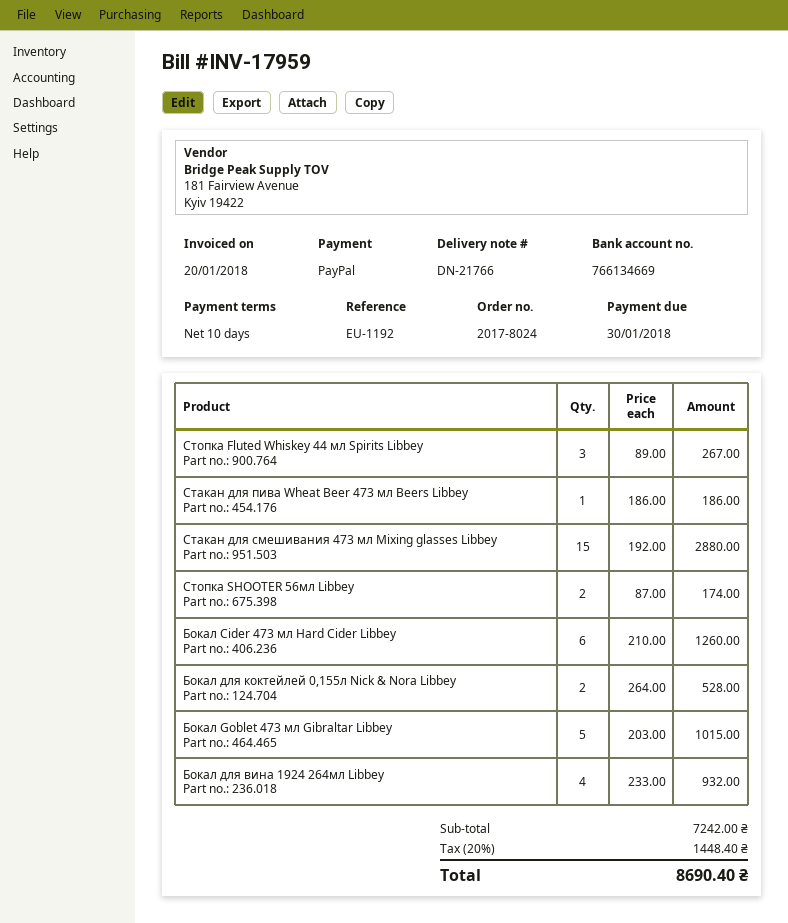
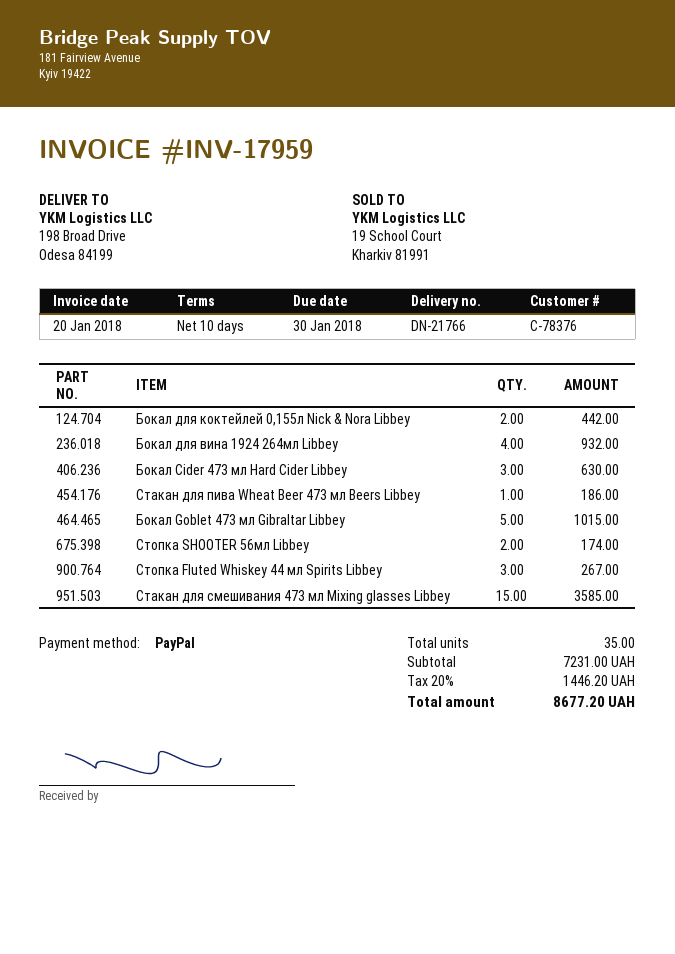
Стакан для смешивания 473 мл Mixing glasses Libbey: 15 for 2880.00 -> 15 for 3585.00
Бокал Cider 473 мл Hard Cider Libbey: 6 for 1260.00 -> 3 for 630.00
Бокал для коктейлей 0,155л Nick & Nora Libbey: 2 for 528.00 -> 2 for 442.00
subtotal: 7242.00 -> 7231.00
tax: 20% = 1448.40 -> 20% = 1446.20
total: 8690.40 -> 8677.20

